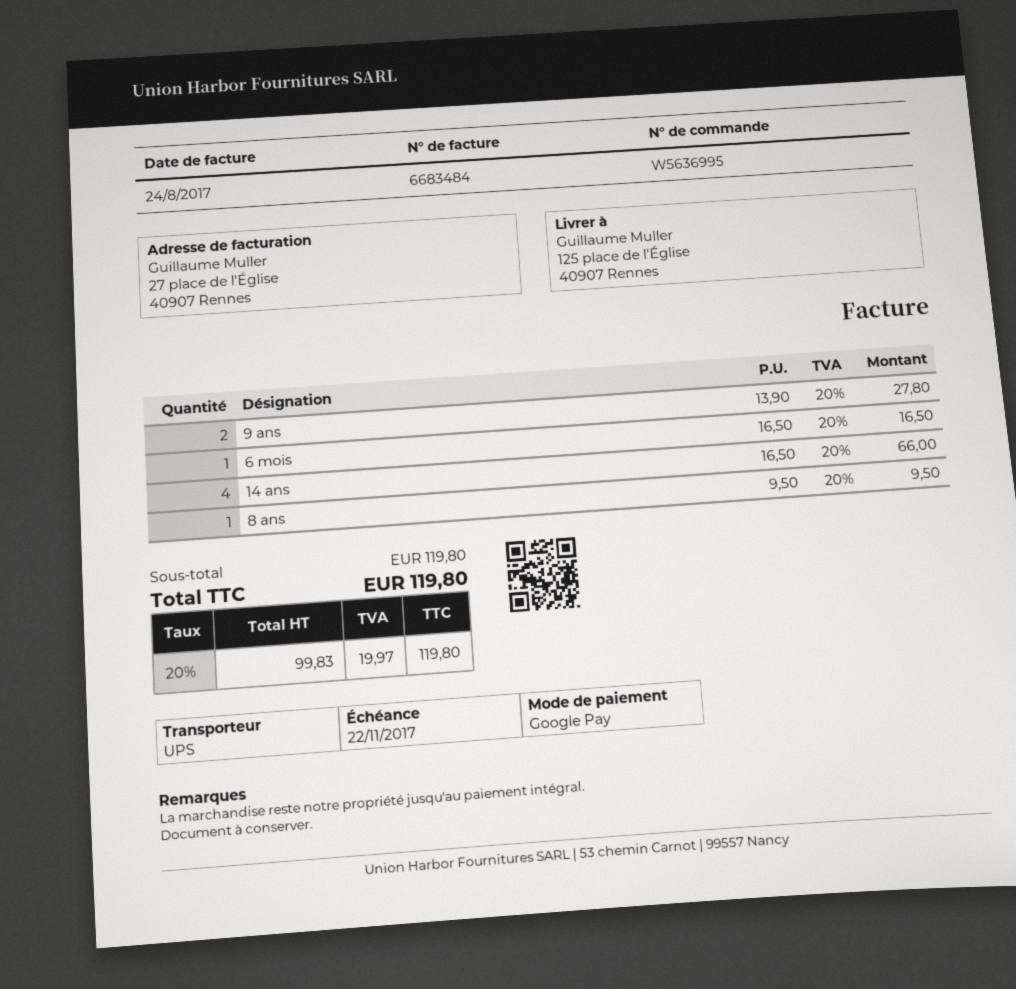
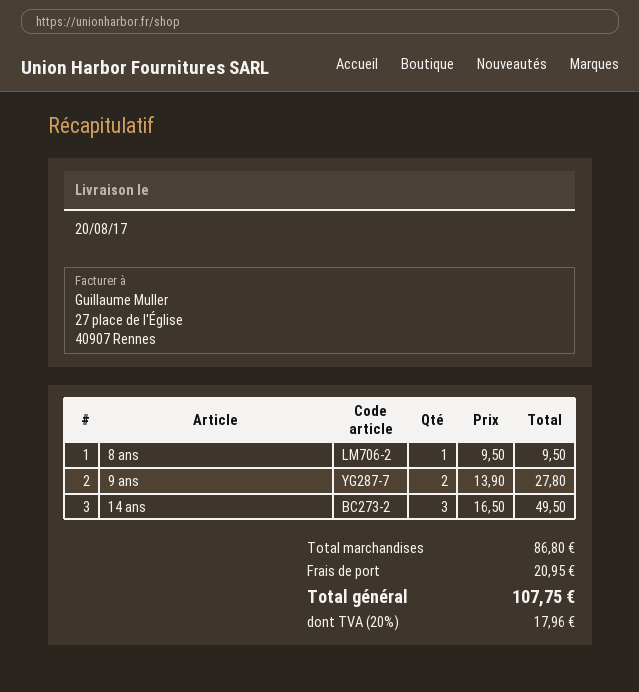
6 mois: 1 x 16.50 = 16.50 -> none
14 ans: 4 x 16.50 = 66.00 -> 3 x 16.50 = 49.50
subtotal: 119.80 -> 86.80
shipping: none -> 20.95
tax: 20% = 19.97 -> 20% = 17.96
total: 119.80 -> 107.75

